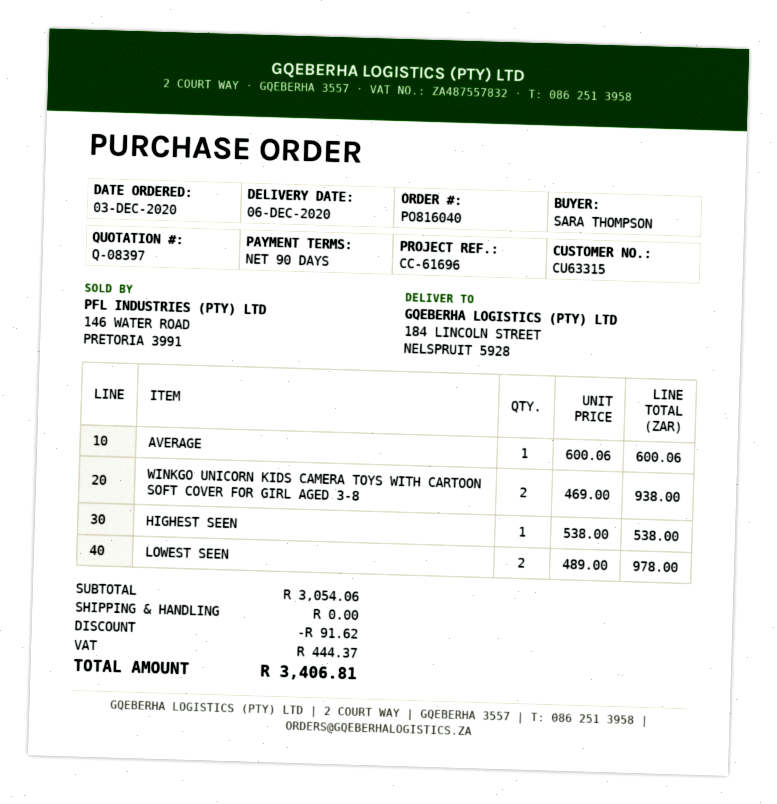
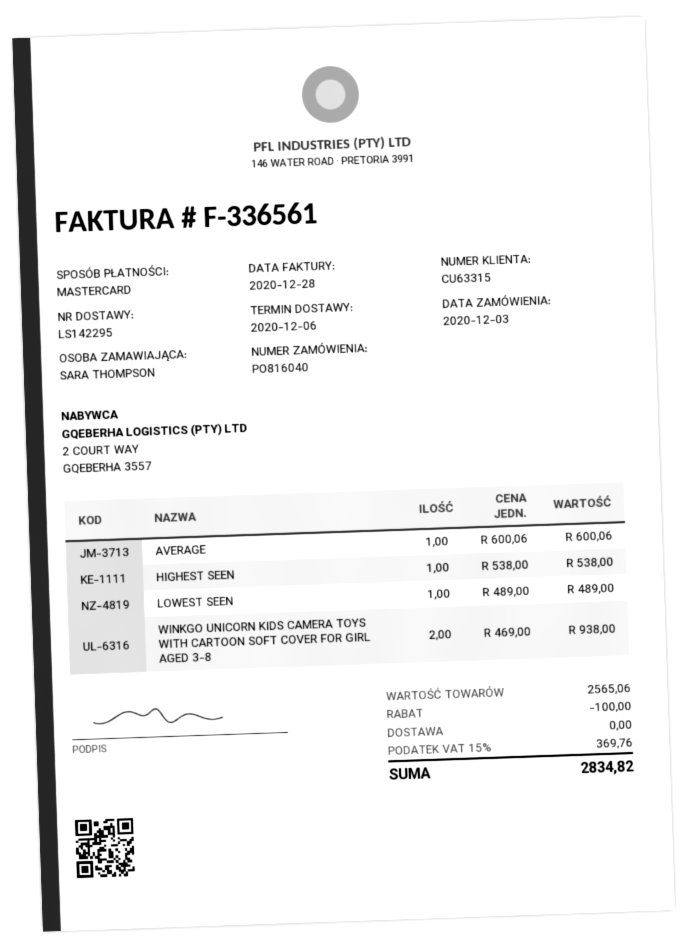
LOWEST SEEN: 2 x 489.00 = 978.00 -> 1 x 489.00 = 489.00
subtotal: 3054.06 -> 2565.06
discount: 91.62 -> 100.00
tax: 444.37 -> 369.76
total: 3406.81 -> 2834.82

